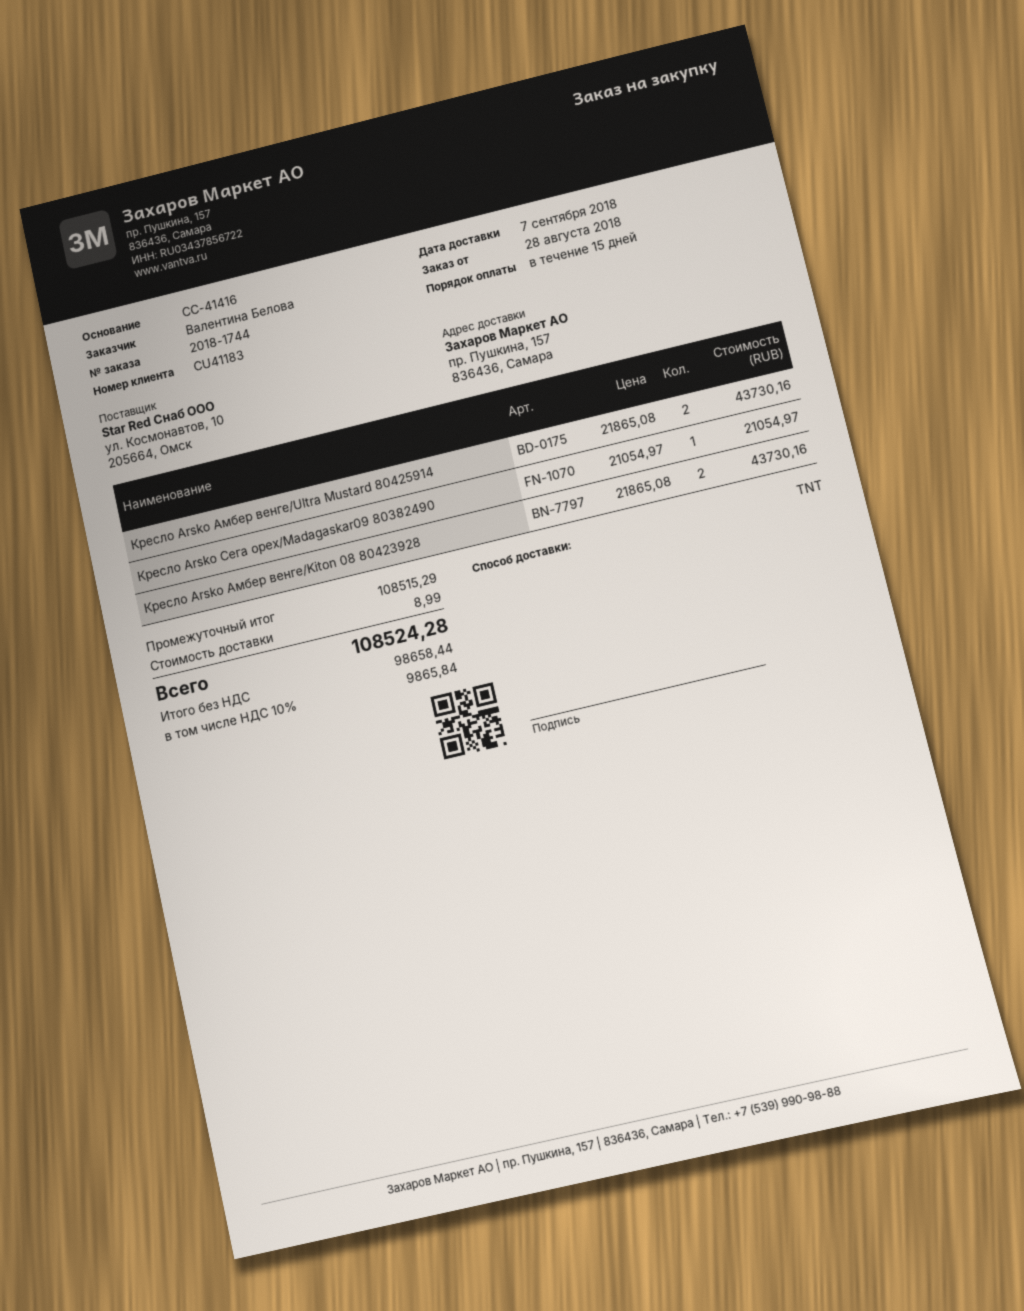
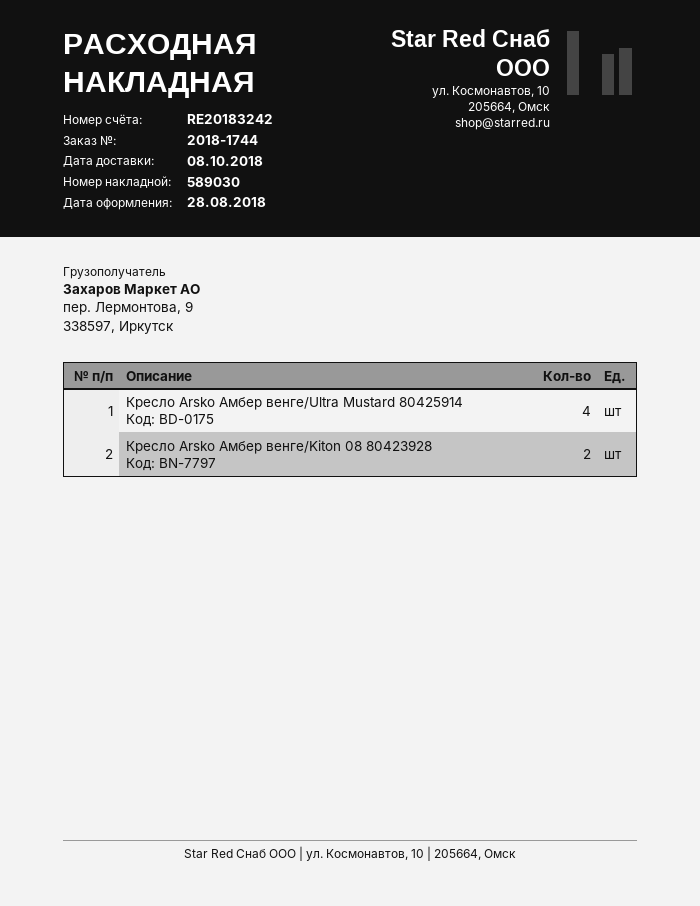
delivery date: 2018-09-07 -> 2018-10-08
ship to: пр. Пушкина, 157, 836436, Самара -> пер. Лермонтова, 9, 338597, Иркутск
Кресло Arsko Амбер венге/Ultra Mustard 80425914: 2 -> 4
Кресло Arsko Сега орех/Madagaskar09 80382490: 1 -> none

